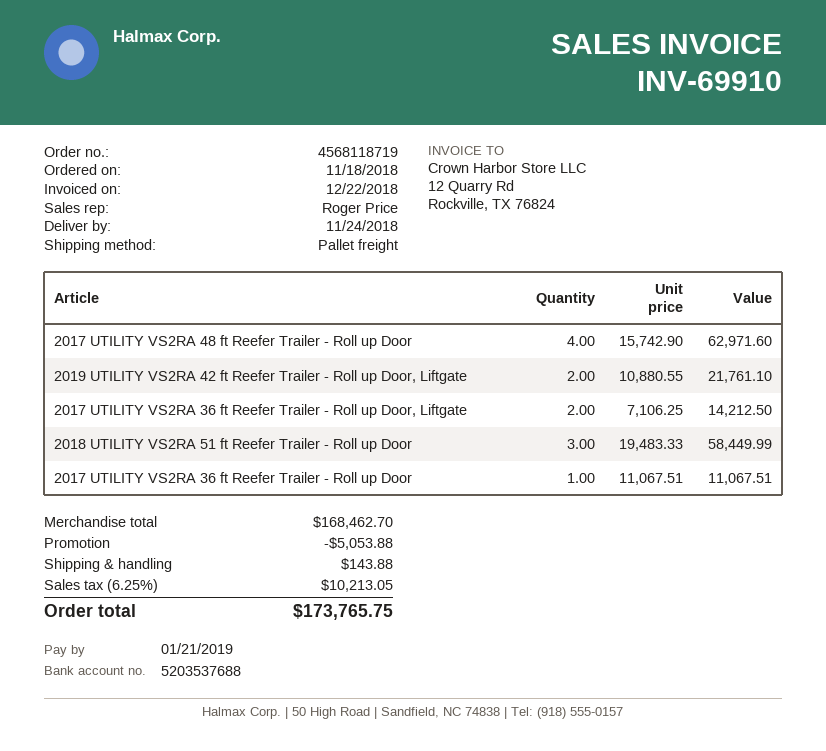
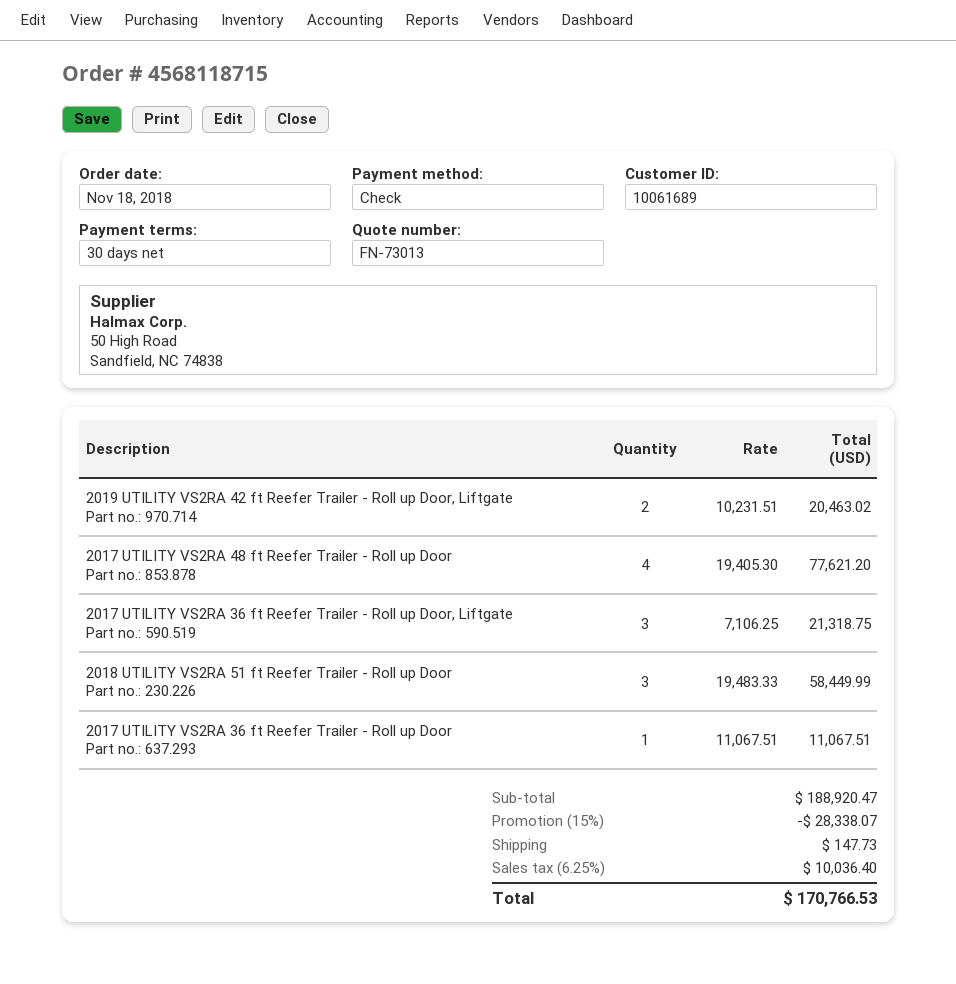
order number: 4568118719 -> 4568118715
2017 UTILITY VS2RA 48 ft Reefer Trailer - Roll up Door: 4 x 15742.90 = 62971.60 -> 4 x 19405.30 = 77621.20
2019 UTILITY VS2RA 42 ft Reefer Trailer - Roll up Door, Liftgate: 2 x 10880.55 = 21761.10 -> 2 x 10231.51 = 20463.02
2017 UTILITY VS2RA 36 ft Reefer Trailer - Roll up Door, Liftgate: 2 x 7106.25 = 14212.50 -> 3 x 7106.25 = 21318.75
subtotal: 168462.70 -> 188920.47
discount: 5053.88 -> 28338.07
shipping: 143.88 -> 147.73
tax: 6.25% = 10213.05 -> 6.25% = 10036.40
total: 173765.75 -> 170766.53

